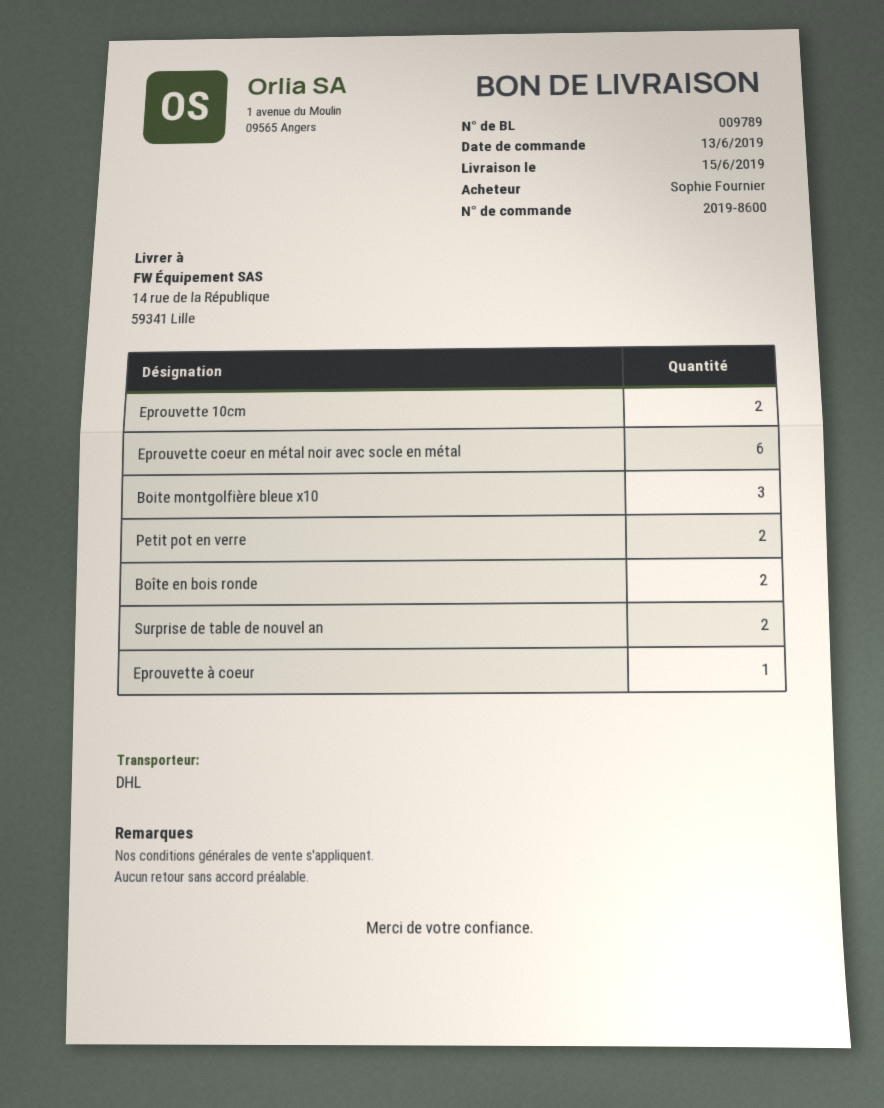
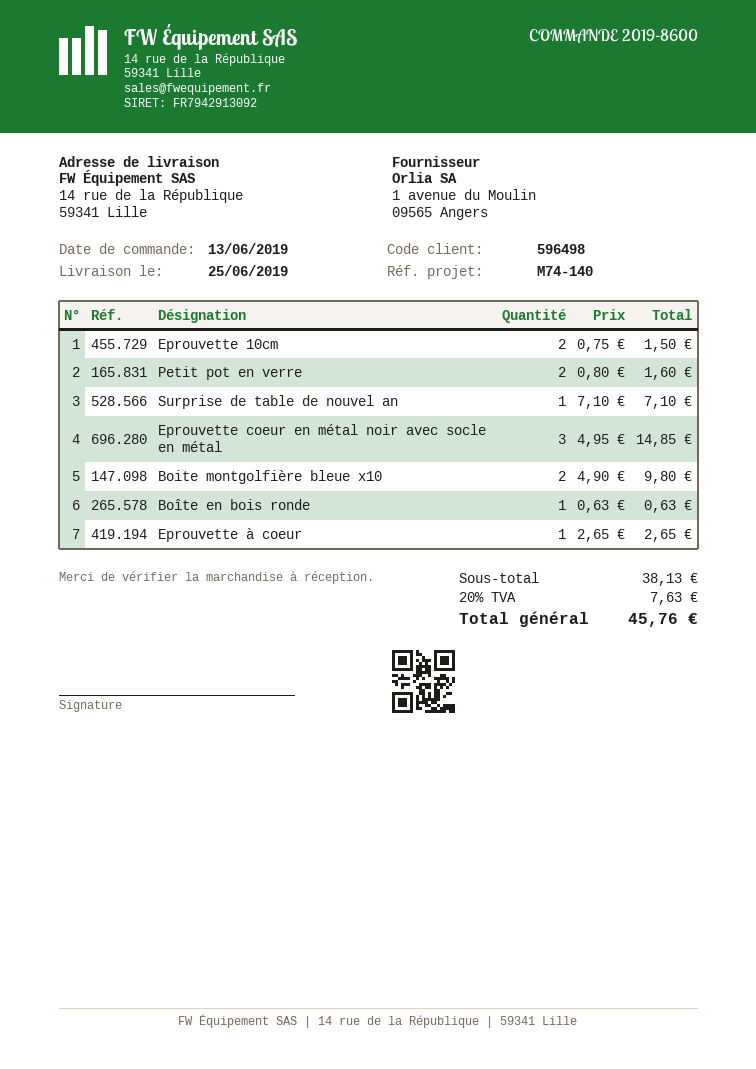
delivery date: 2019-06-15 -> 2019-06-25
Eprouvette coeur en métal noir avec socle en métal: 6 -> 3
Boite montgolfière bleue x10: 3 -> 2
Boîte en bois ronde: 2 -> 1
Surprise de table de nouvel an: 2 -> 1

